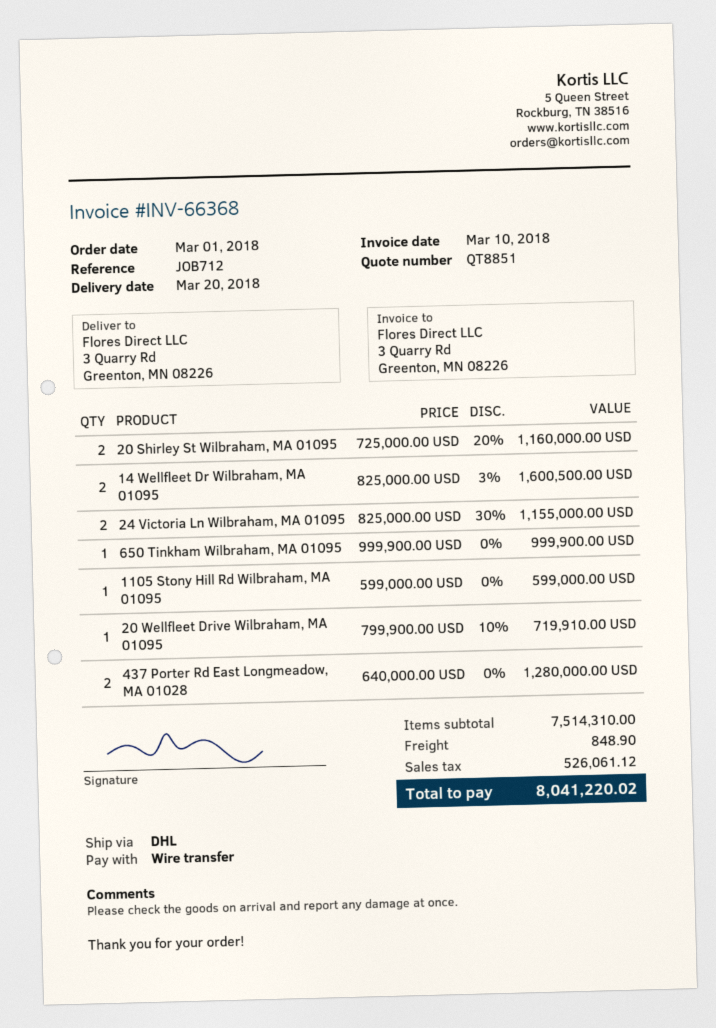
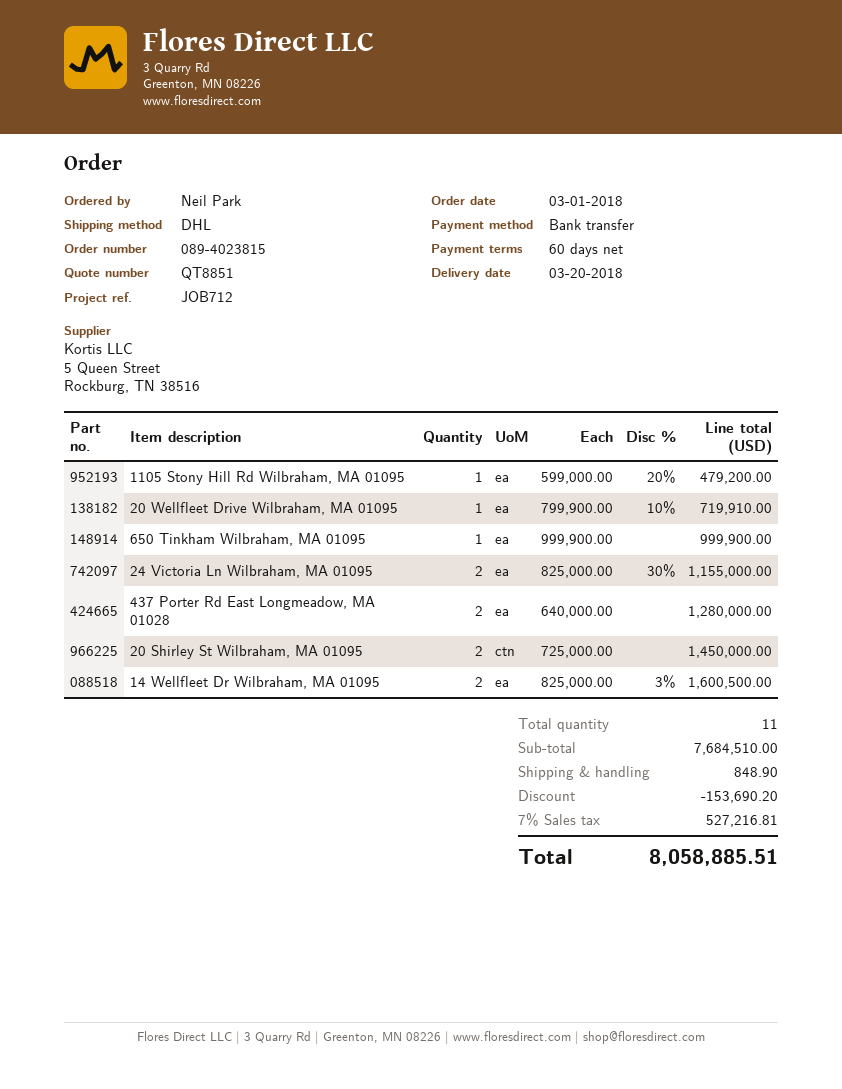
20 Shirley St Wilbraham, MA 01095: 2 x 725000.00 - 20% = 1160000.00 -> 2 x 725000.00 = 1450000.00
1105 Stony Hill Rd Wilbraham, MA 01095: 1 x 599000.00 = 599000.00 -> 1 x 599000.00 - 20% = 479200.00
subtotal: 7514310.00 -> 7684510.00
discount: none -> 153690.20
tax: 526061.12 -> 527216.81
total: 8041220.02 -> 8058885.51

